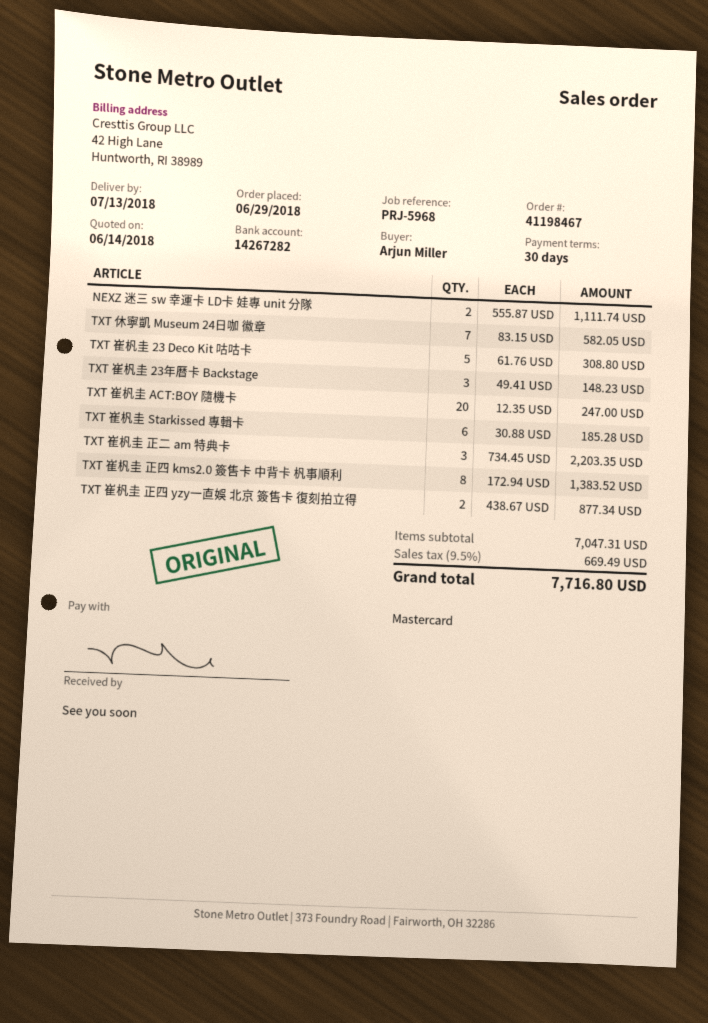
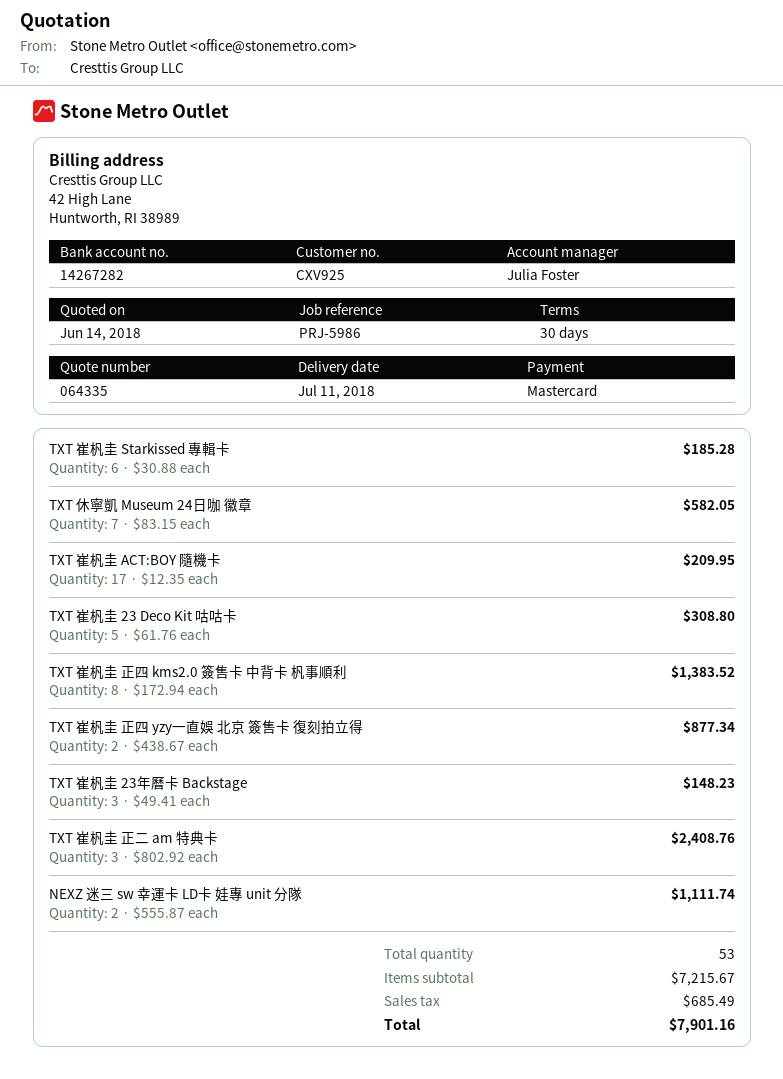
delivery date: 2018-07-13 -> 2018-07-11
reference: PRJ-5968 -> PRJ-5986
TXT 崔杋圭 ACT:BOY 隨機卡: 20 x 12.35 = 247.00 -> 17 x 12.35 = 209.95
TXT 崔杋圭 正二 am 特典卡: 3 x 734.45 = 2203.35 -> 3 x 802.92 = 2408.76
subtotal: 7047.31 -> 7215.67
tax: 669.49 -> 685.49
total: 7716.80 -> 7901.16

